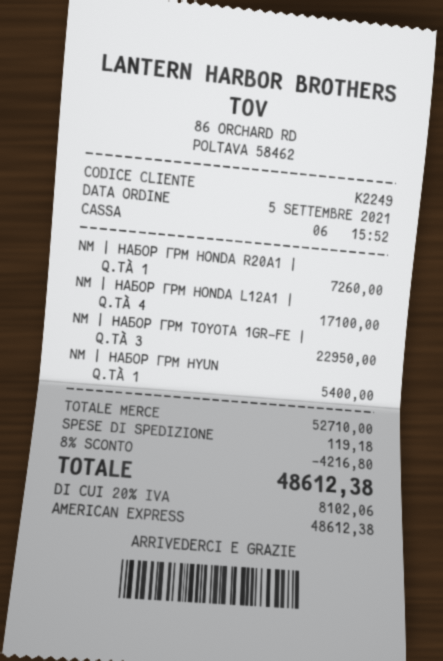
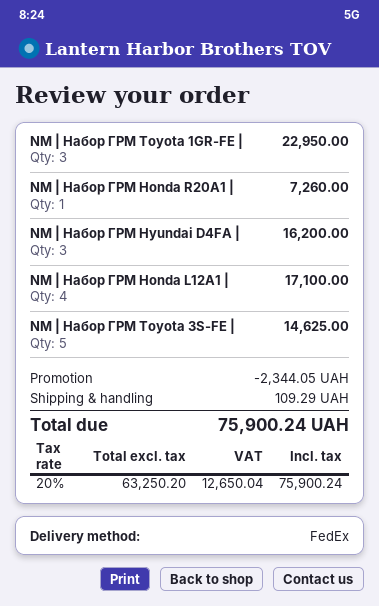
NM | НАБОР ГРМ HYUN: 1 for 5400.00 -> 3 for 16200.00
NM | Набор ГРМ Toyota 3S-FE |: none -> 5 for 14625.00
discount: 4216.80 -> 2344.05
shipping: 119.18 -> 109.29
tax: 20% = 8102.06 -> 20% = 12650.04
total: 48612.38 -> 75900.24

